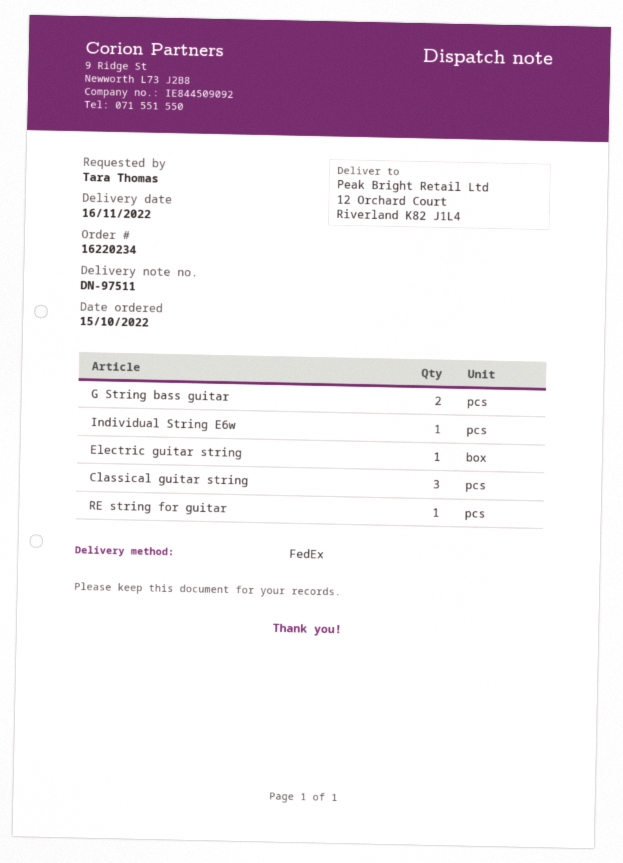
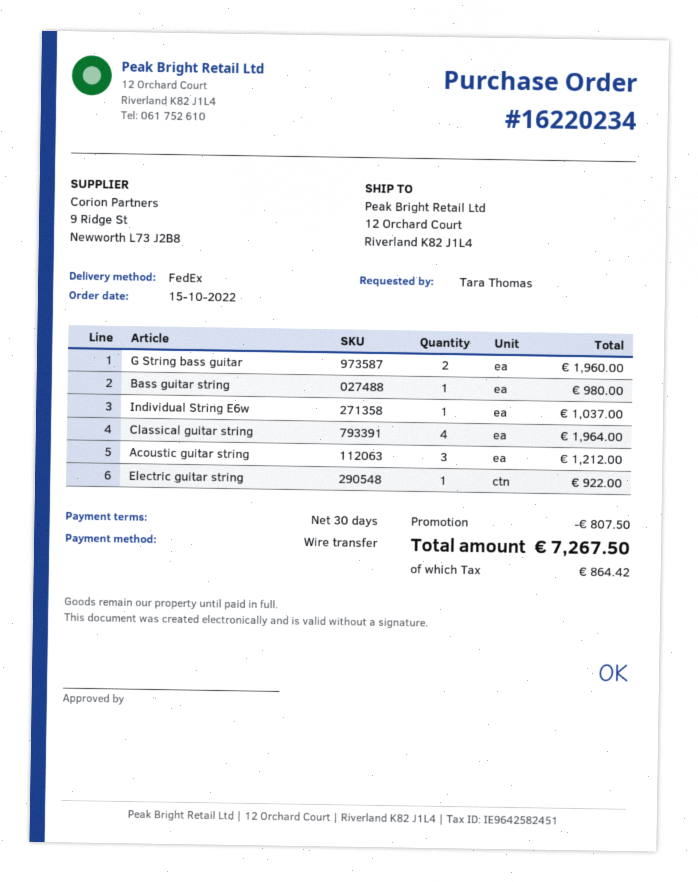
Classical guitar string: 3 -> 4
RE string for guitar: 1 -> none
Bass guitar string: none -> 1
Acoustic guitar string: none -> 3

